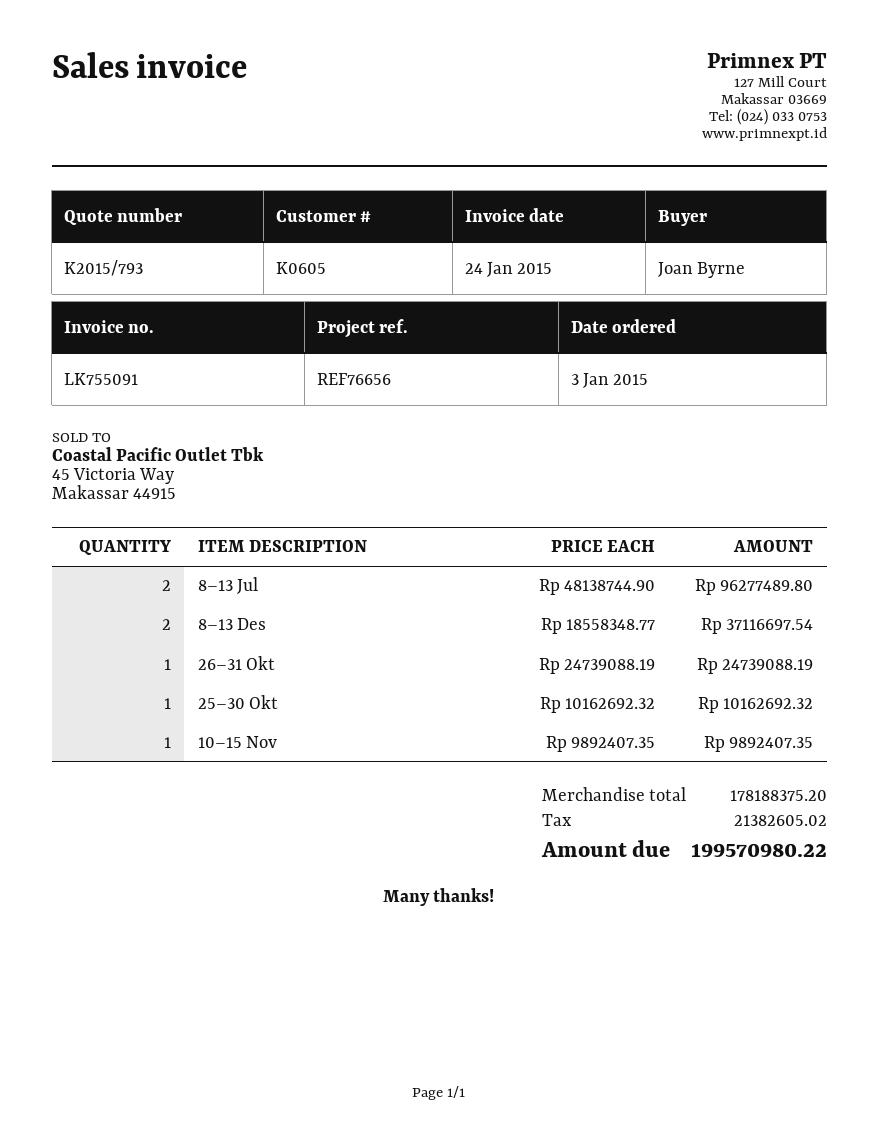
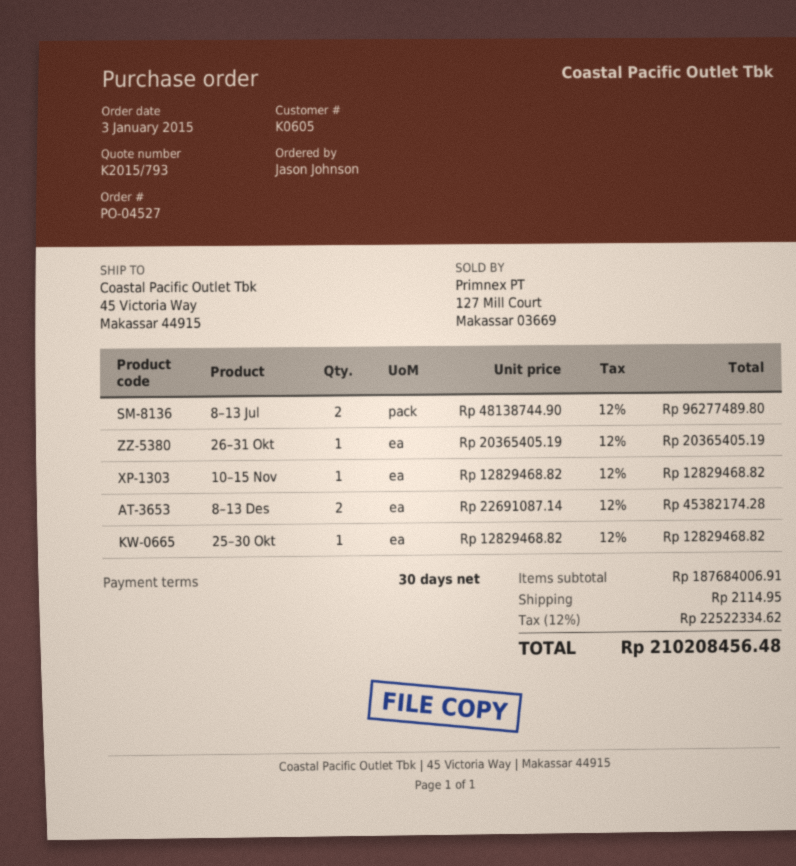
ordered by: Joan Byrne -> Jason Johnson
8–13 Des: 2 x 18558348.77 = 37116697.54 -> 2 x 22691087.14 = 45382174.28
26–31 Okt: 1 x 24739088.19 = 24739088.19 -> 1 x 20365405.19 = 20365405.19
25–30 Okt: 1 x 10162692.32 = 10162692.32 -> 1 x 12829468.82 = 12829468.82
10–15 Nov: 1 x 9892407.35 = 9892407.35 -> 1 x 12829468.82 = 12829468.82
subtotal: 178188375.20 -> 187684006.91
shipping: none -> 2114.95
tax: 21382605.02 -> 22522334.62
total: 199570980.22 -> 210208456.48

